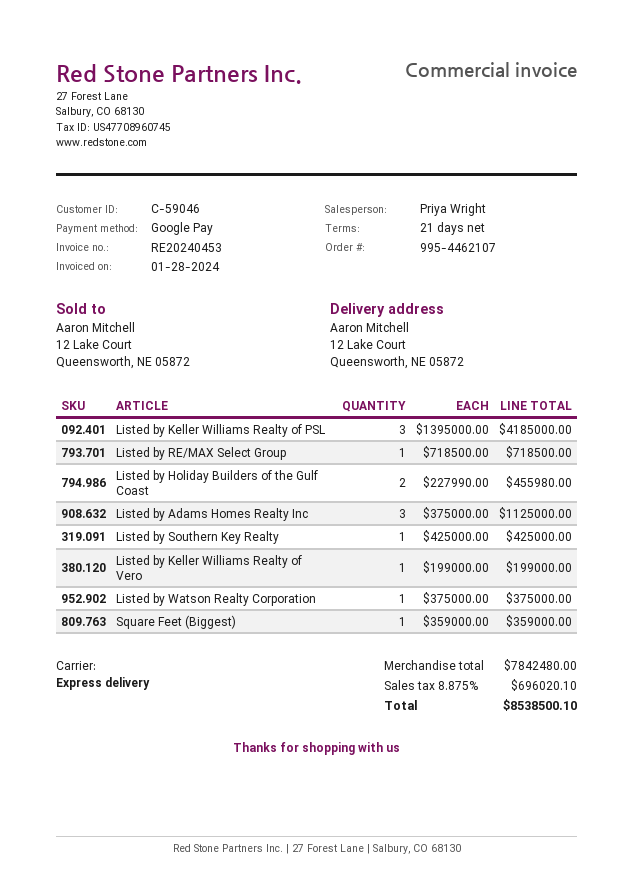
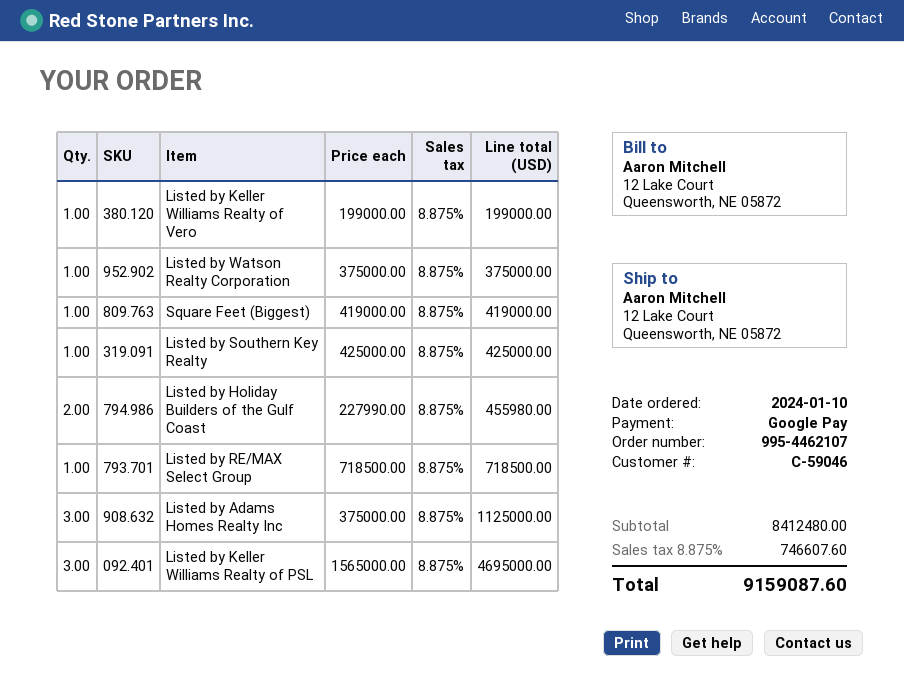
Listed by Keller Williams Realty of PSL: 3 x 1395000.00 = 4185000.00 -> 3 x 1565000.00 = 4695000.00
Square Feet (Biggest): 1 x 359000.00 = 359000.00 -> 1 x 419000.00 = 419000.00
subtotal: 7842480.00 -> 8412480.00
tax: 8.875% = 696020.10 -> 8.875% = 746607.60
total: 8538500.10 -> 9159087.60

